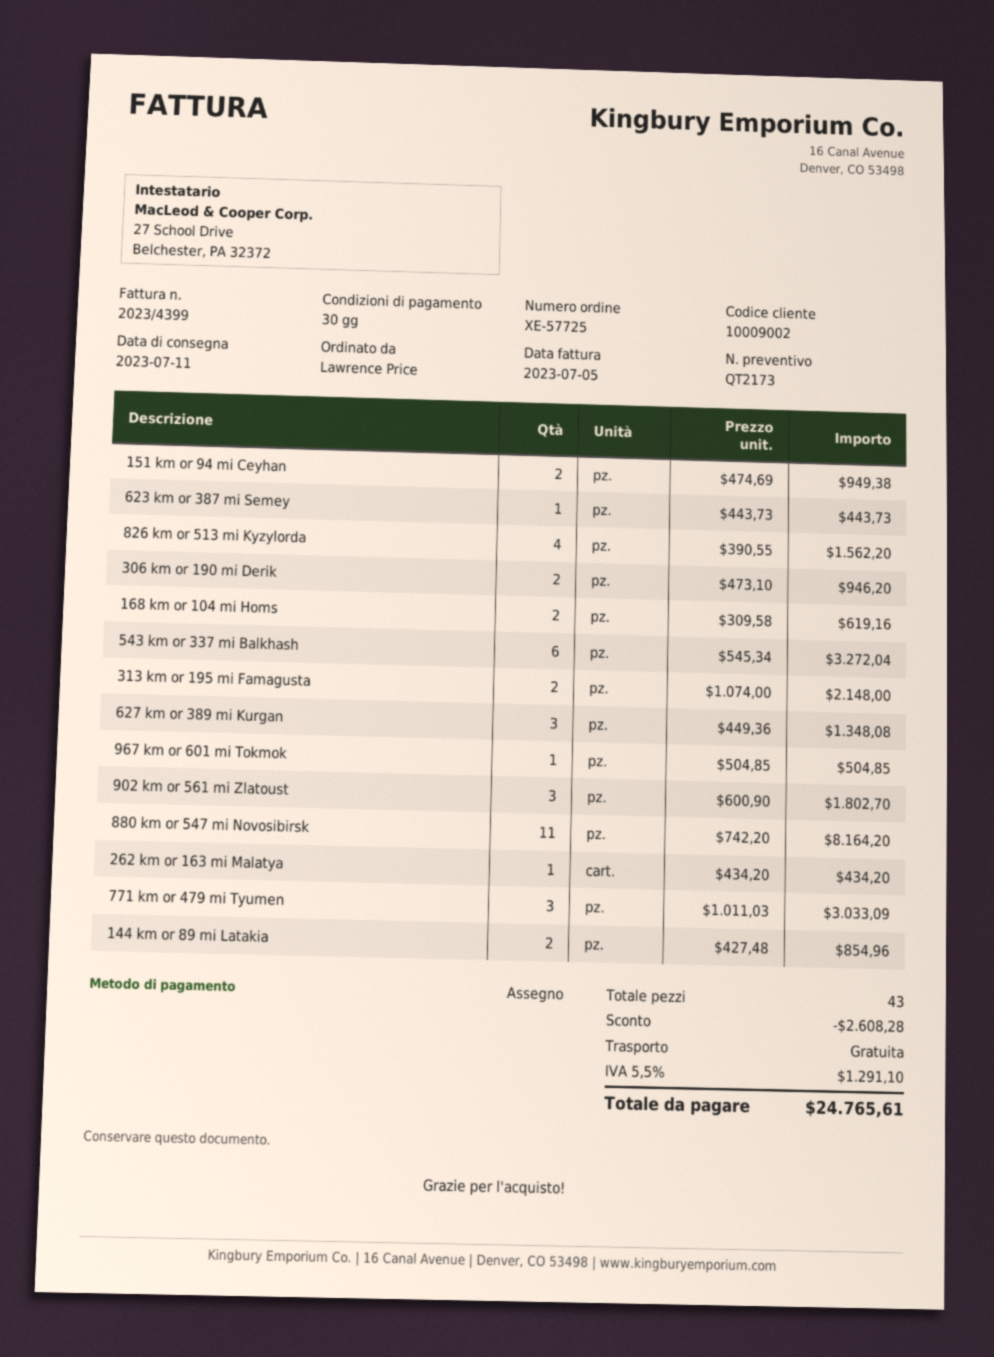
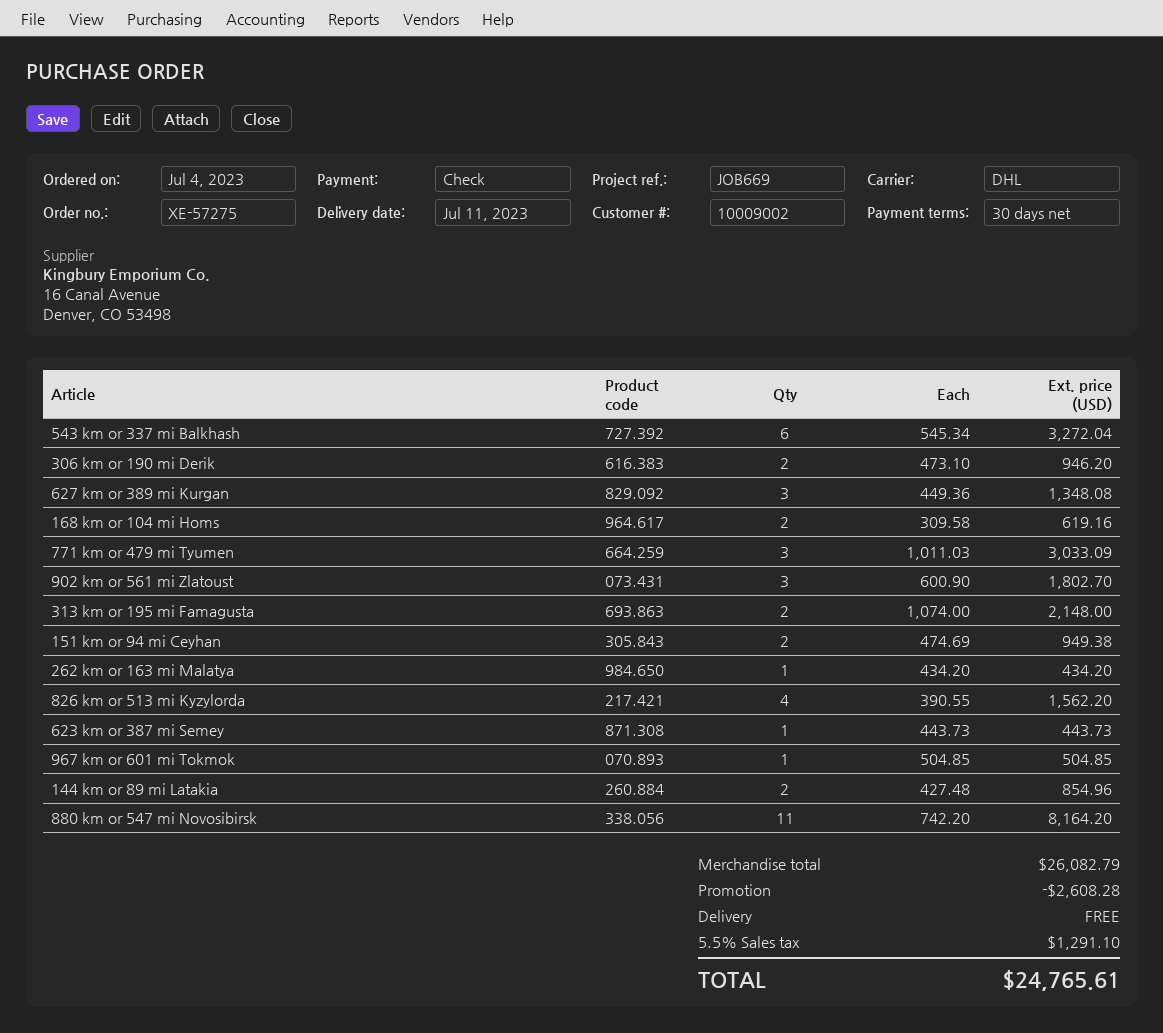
order number: XE-57725 -> XE-57275

